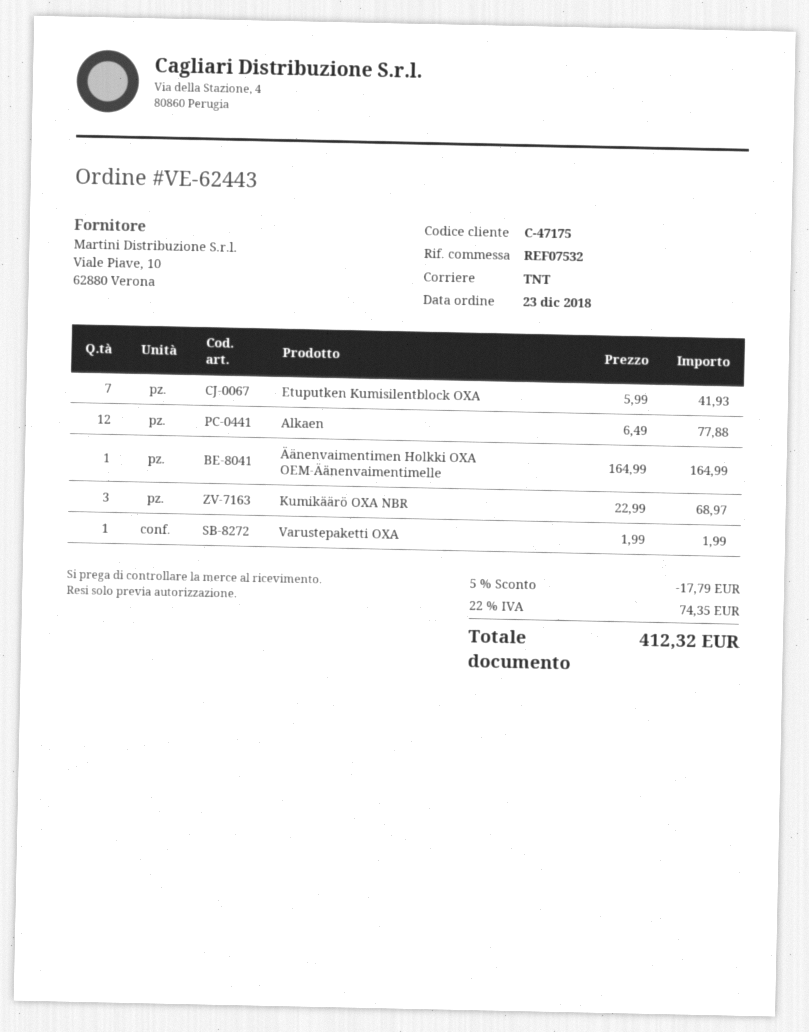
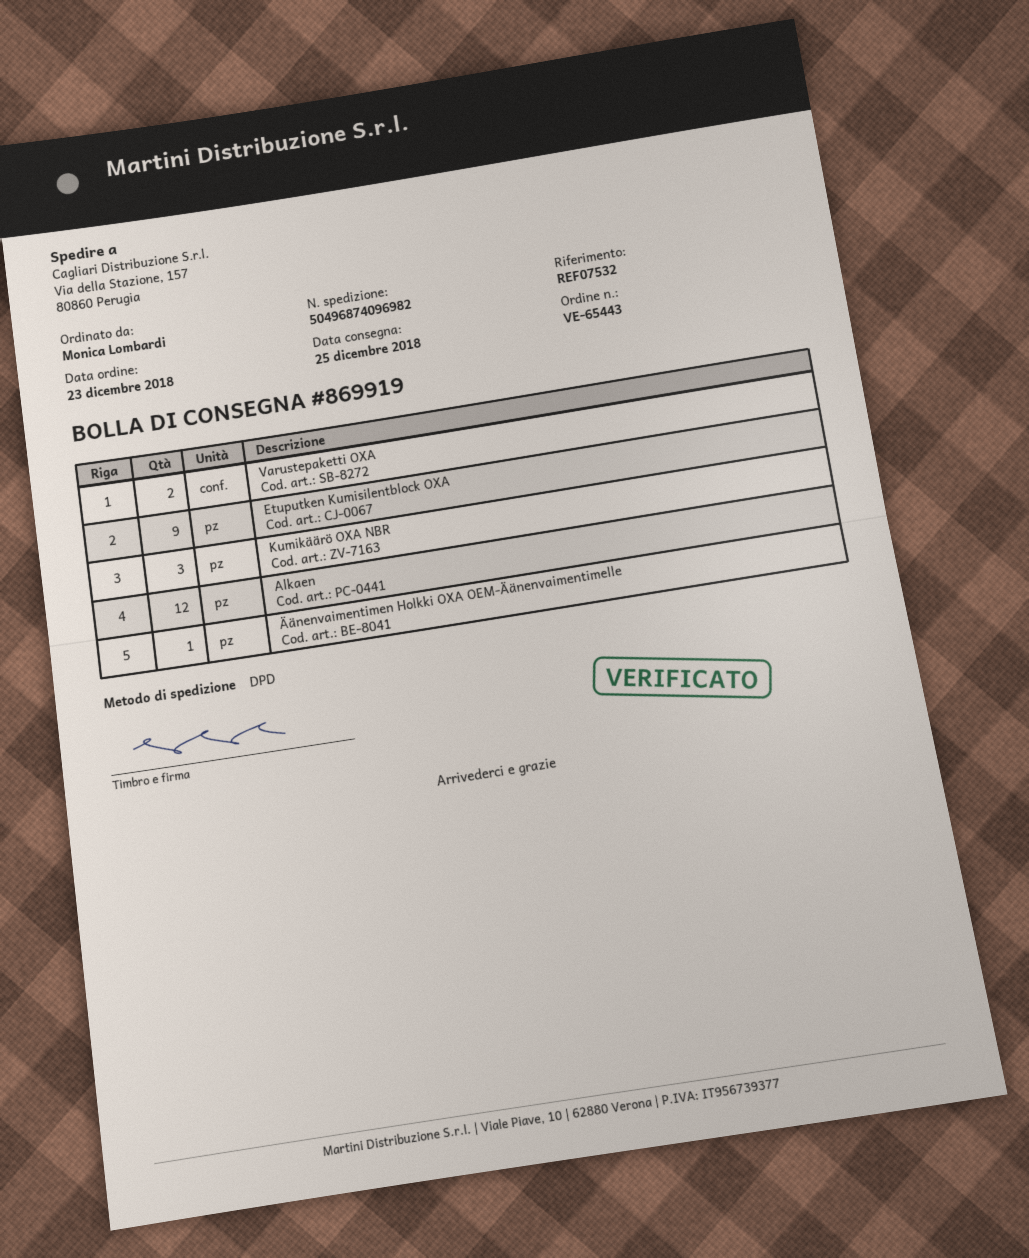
order number: VE-62443 -> VE-65443
shipping method: TNT -> DPD
Etuputken Kumisilentblock OXA: 7 -> 9
Varustepaketti OXA: 1 -> 2

